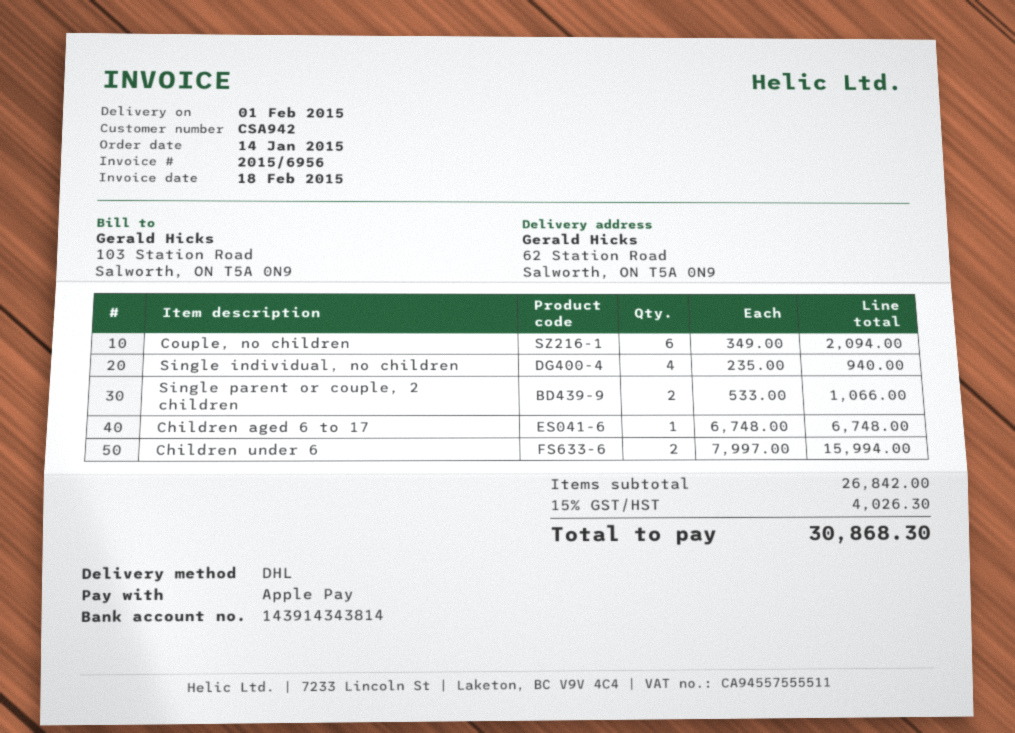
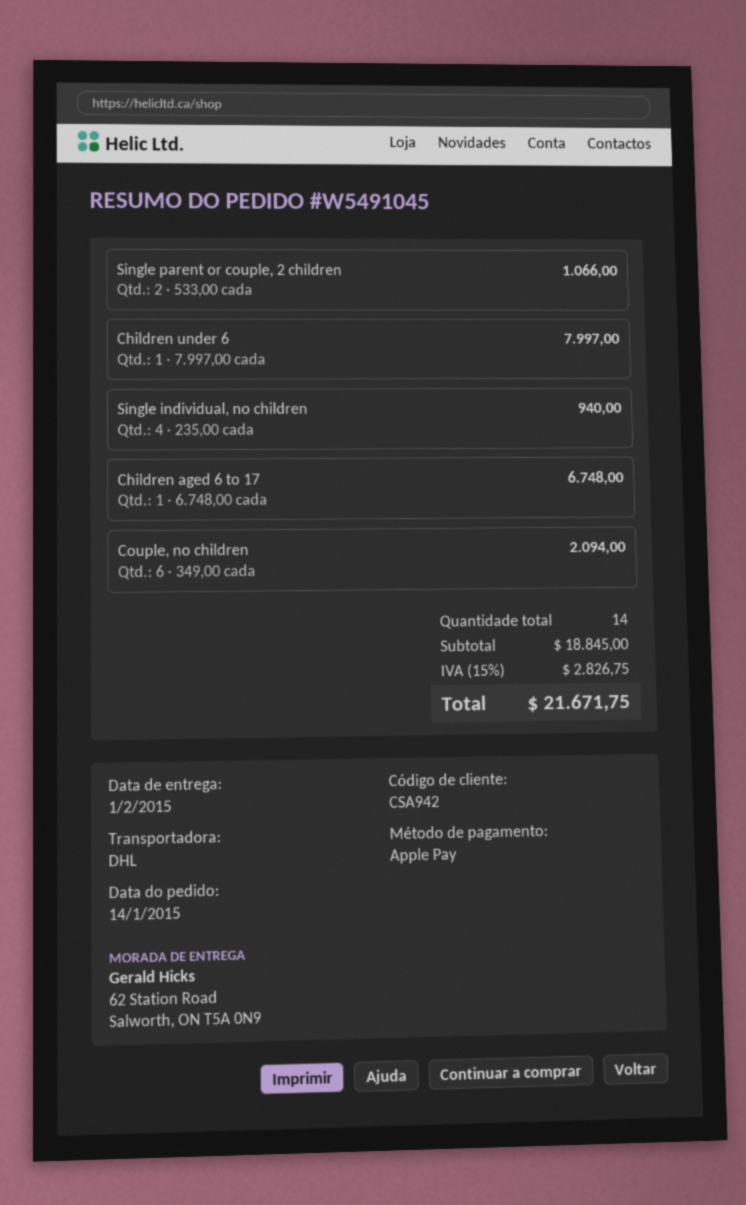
Children under 6: 2 x 7997.00 = 15994.00 -> 1 x 7997.00 = 7997.00
subtotal: 26842.00 -> 18845.00
tax: 15% = 4026.30 -> 15% = 2826.75
total: 30868.30 -> 21671.75

